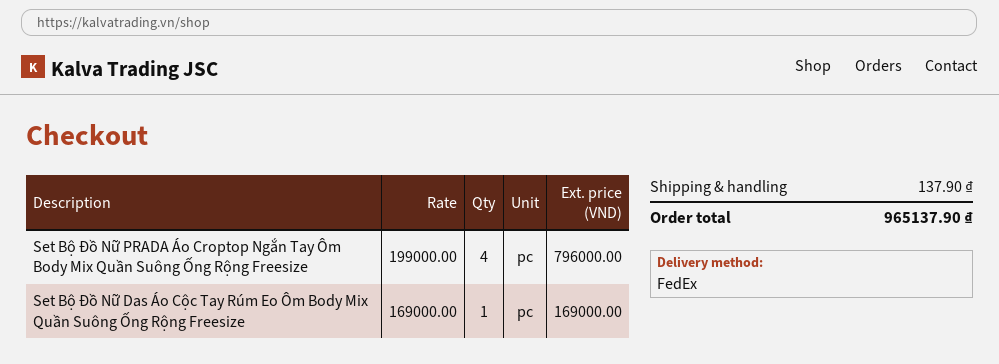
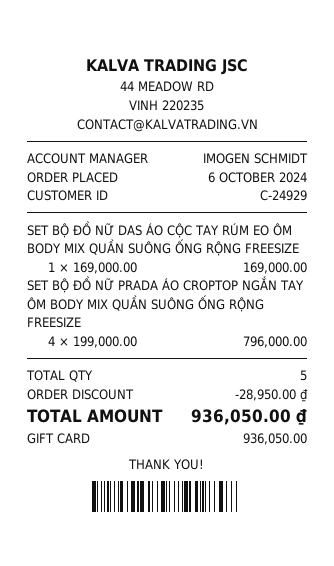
discount: none -> 28950.00
shipping: 137.90 -> none
total: 965137.90 -> 936050.00

